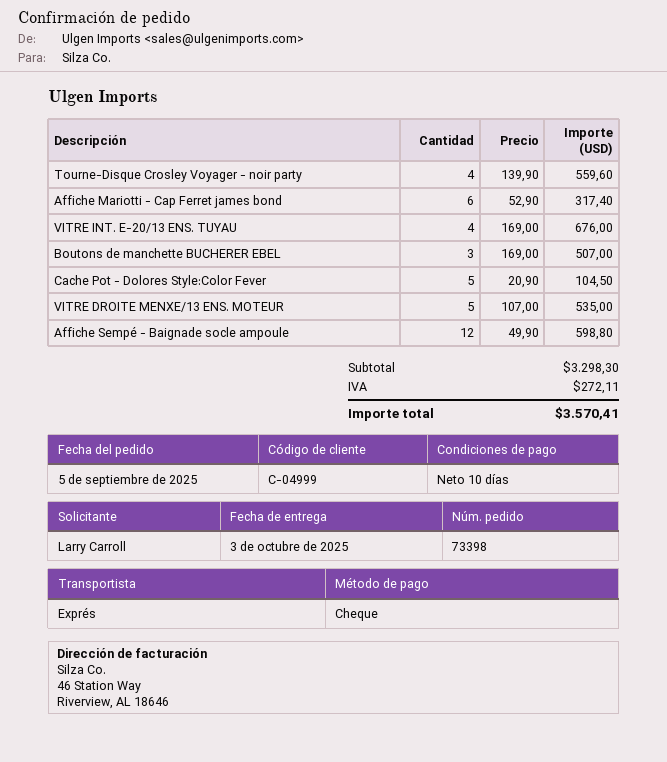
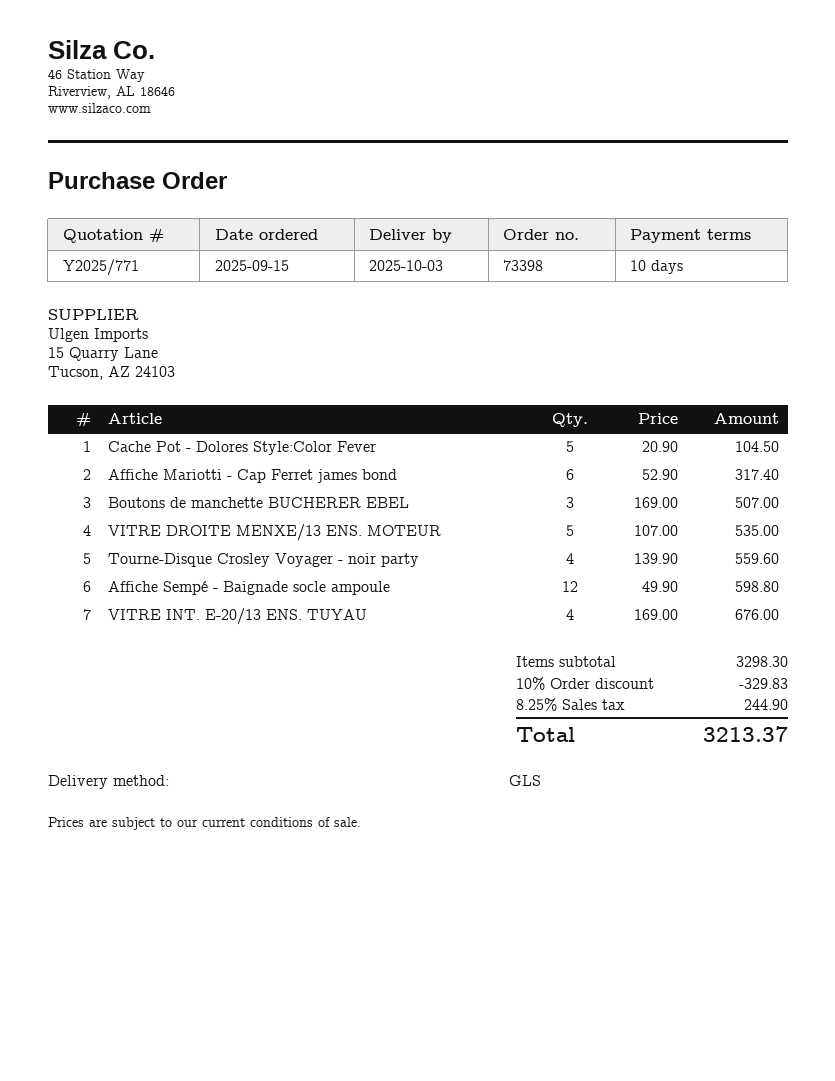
order date: 2025-09-05 -> 2025-09-15
shipping method: express -> GLS
discount: none -> 10% = 329.83
tax: 272.11 -> 244.90
total: 3570.41 -> 3213.37

